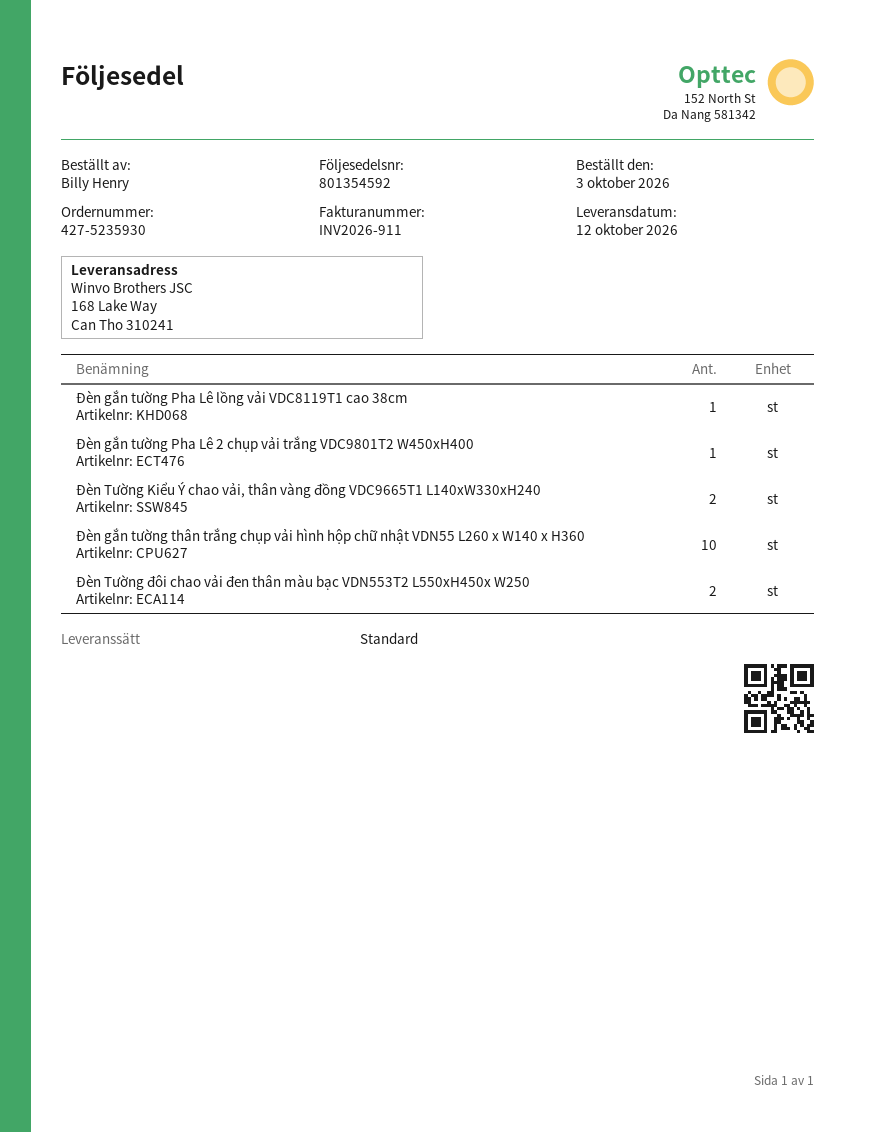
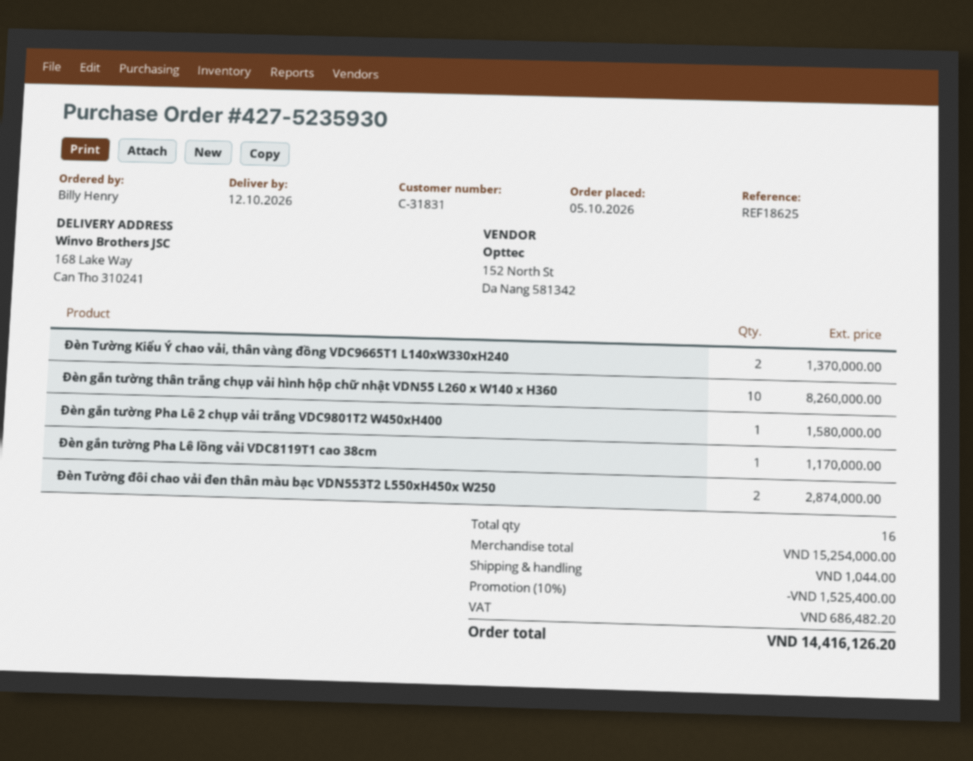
order date: 2026-10-03 -> 2026-10-05

